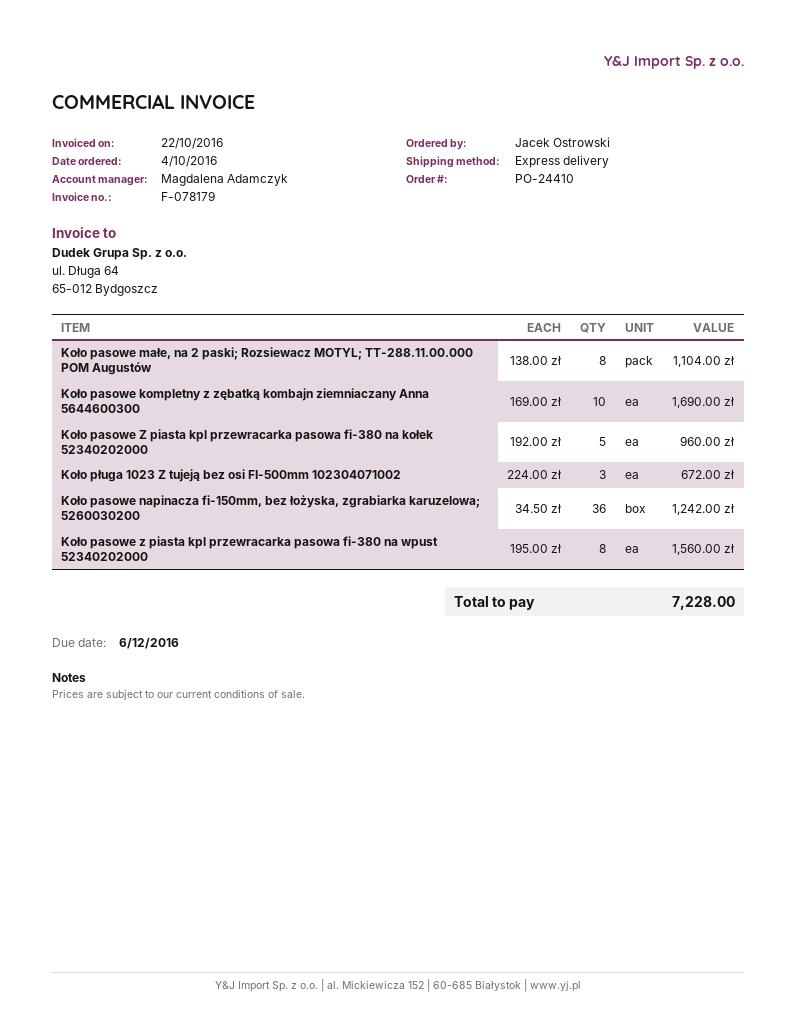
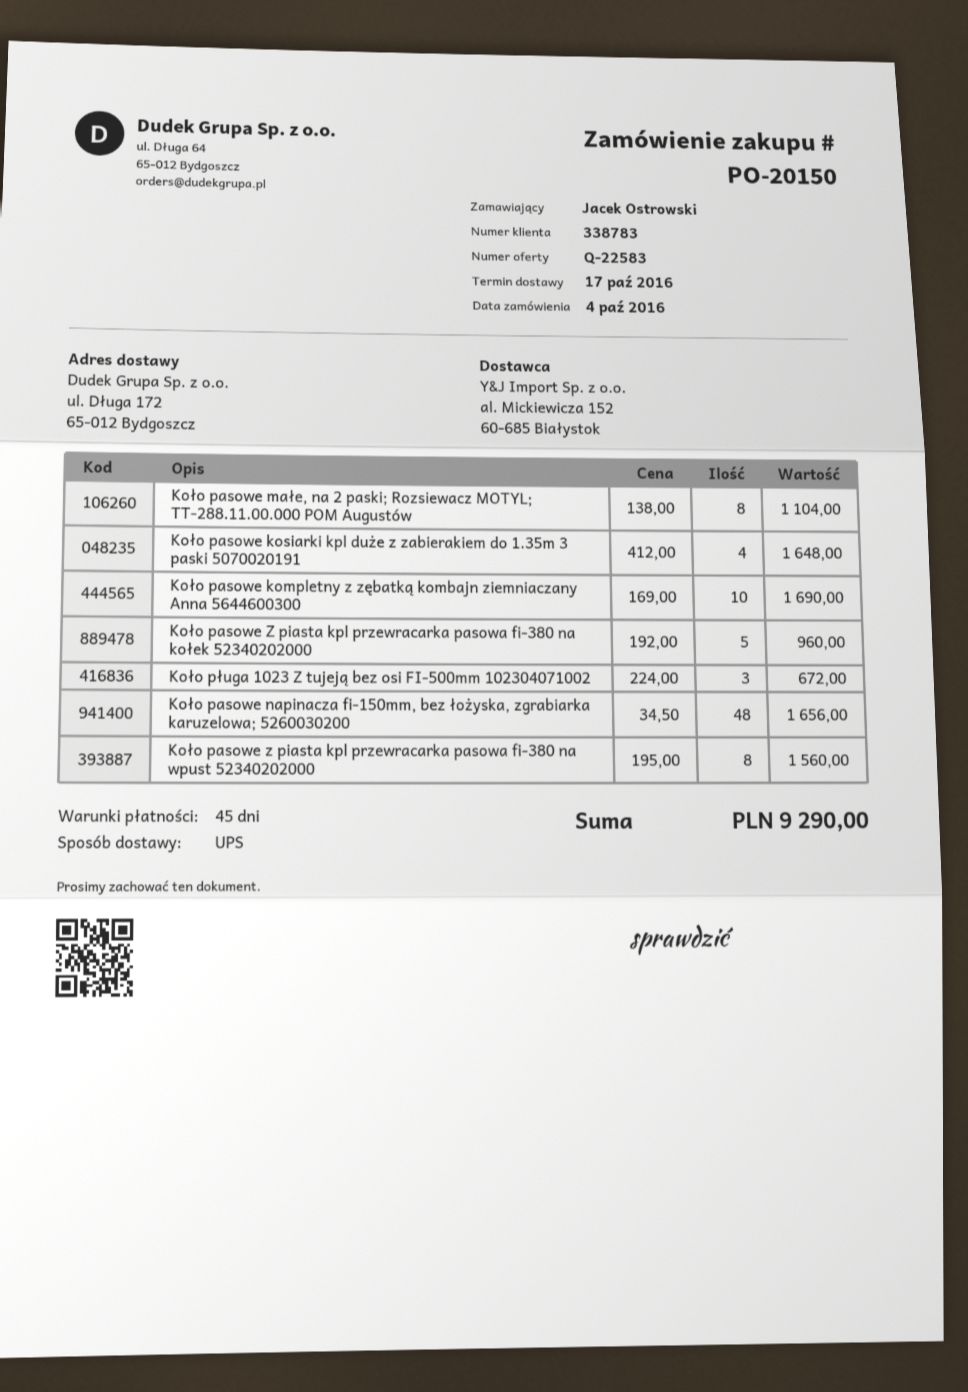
order number: PO-24410 -> PO-20150
shipping method: express -> UPS
Koło pasowe napinacza fi-150mm, bez łożyska, zgrabiarka karuzelowa; 5260030200: 36 x 34.50 = 1242.00 -> 48 x 34.50 = 1656.00
Koło pasowe kosiarki kpl duże z zabierakiem do 1.35m 3 paski 5070020191: none -> 4 x 412.00 = 1648.00
total: 7228.00 -> 9290.00

